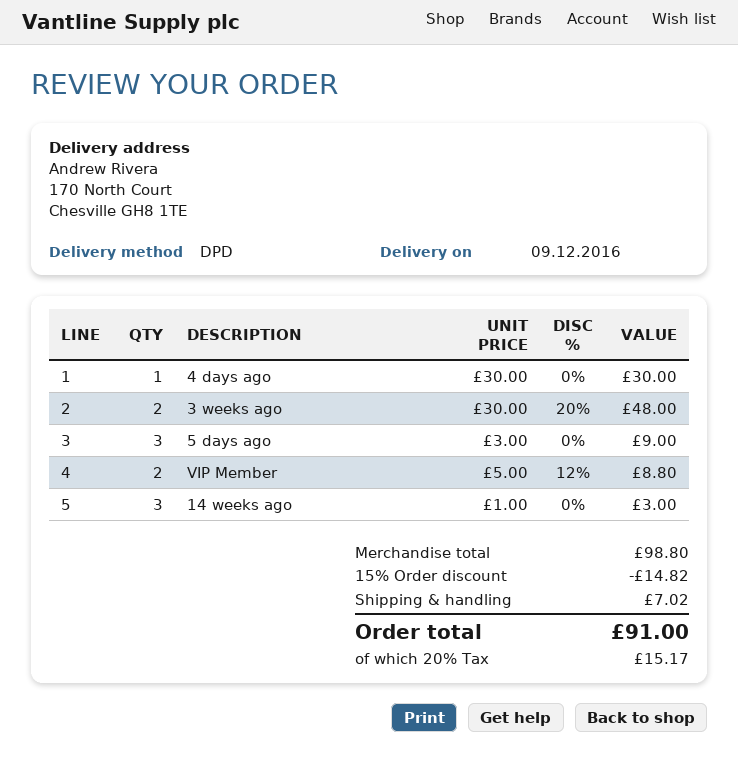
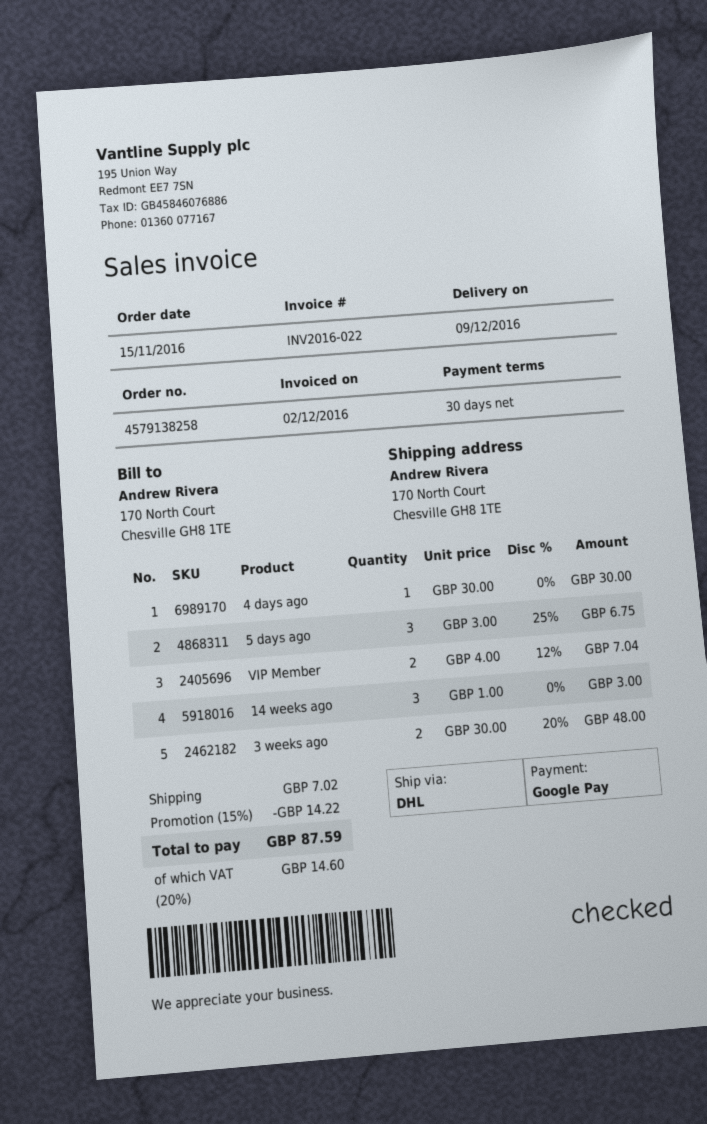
shipping method: DPD -> DHL
5 days ago: 3 x 3.00 = 9.00 -> 3 x 3.00 - 25% = 6.75
VIP Member: 2 x 5.00 - 12% = 8.80 -> 2 x 4.00 - 12% = 7.04
discount: 15% = 14.82 -> 15% = 14.22
tax: 20% = 15.17 -> 20% = 14.60
total: 91.00 -> 87.59

